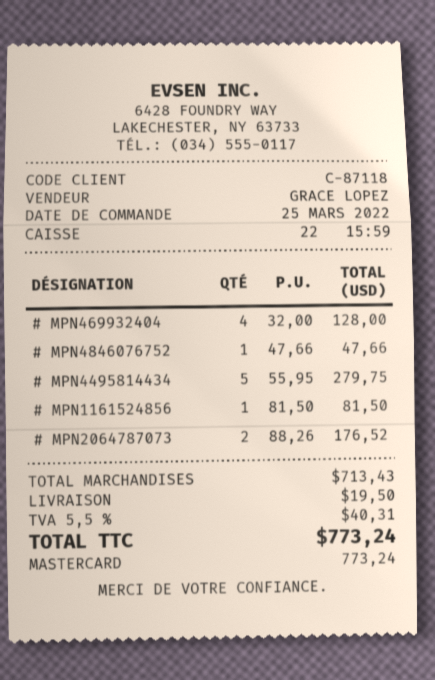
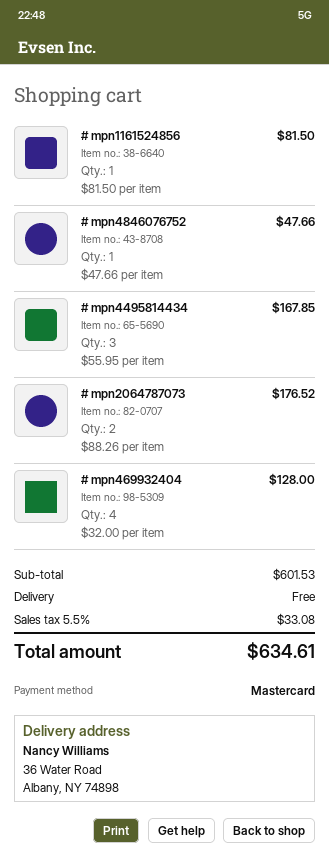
# MPN4495814434: 5 x 55.95 = 279.75 -> 3 x 55.95 = 167.85
subtotal: 713.43 -> 601.53
shipping: 19.50 -> 0.00
tax: 5.5% = 40.31 -> 5.5% = 33.08
total: 773.24 -> 634.61

